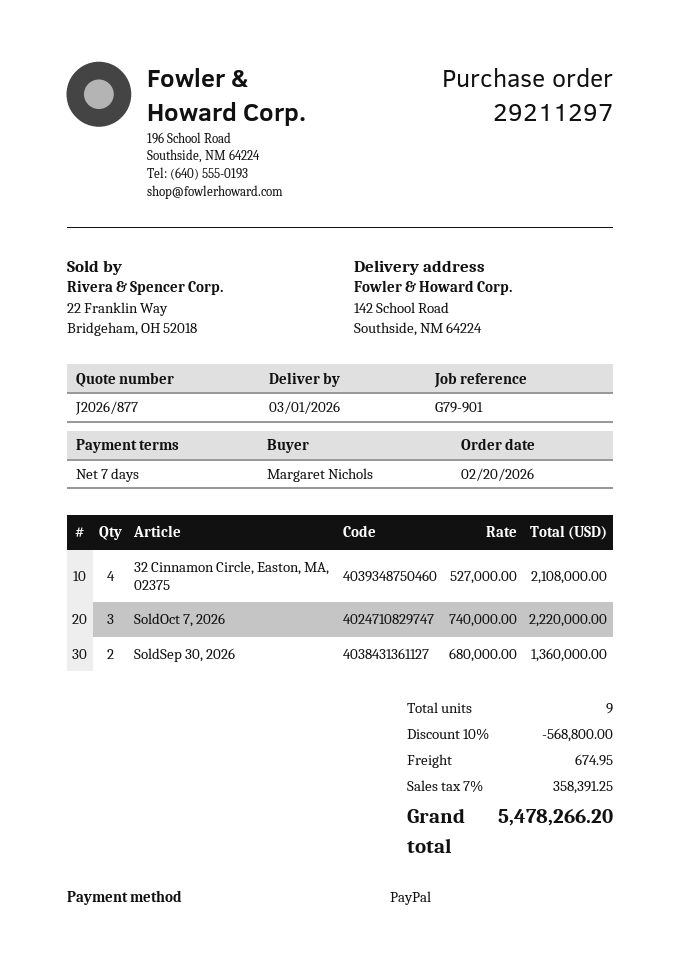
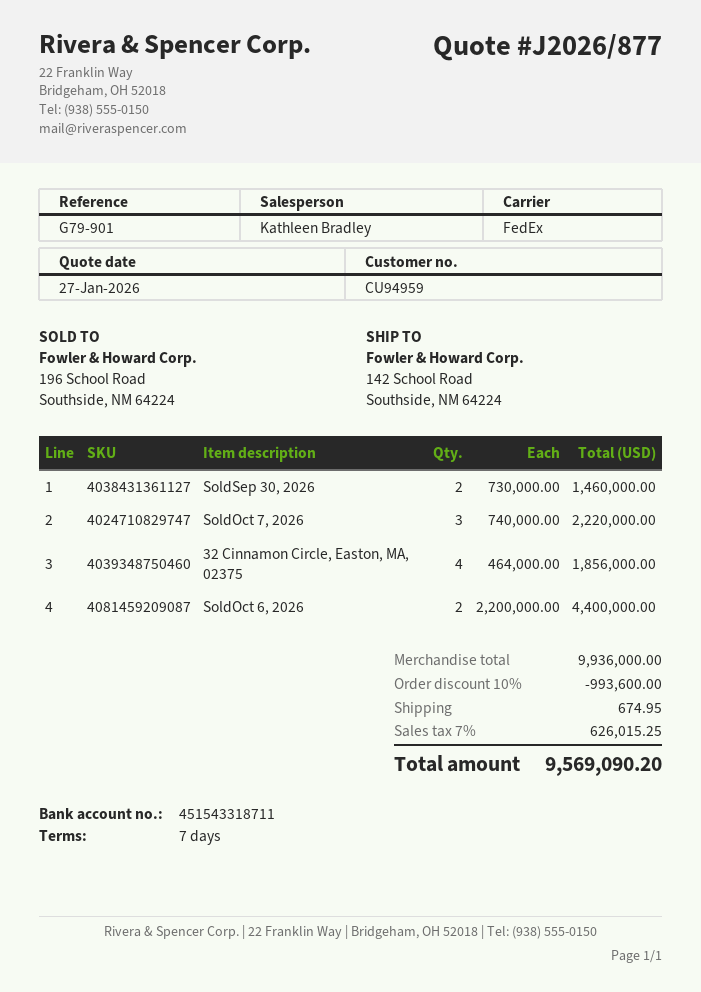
32 Cinnamon Circle, Easton, MA, 02375: 4 x 527000.00 = 2108000.00 -> 4 x 464000.00 = 1856000.00
SoldSep 30, 2026: 2 x 680000.00 = 1360000.00 -> 2 x 730000.00 = 1460000.00
SoldOct 6, 2026: none -> 2 x 2200000.00 = 4400000.00
discount: 10% = 568800.00 -> 10% = 993600.00
tax: 7% = 358391.25 -> 7% = 626015.25
total: 5478266.20 -> 9569090.20

